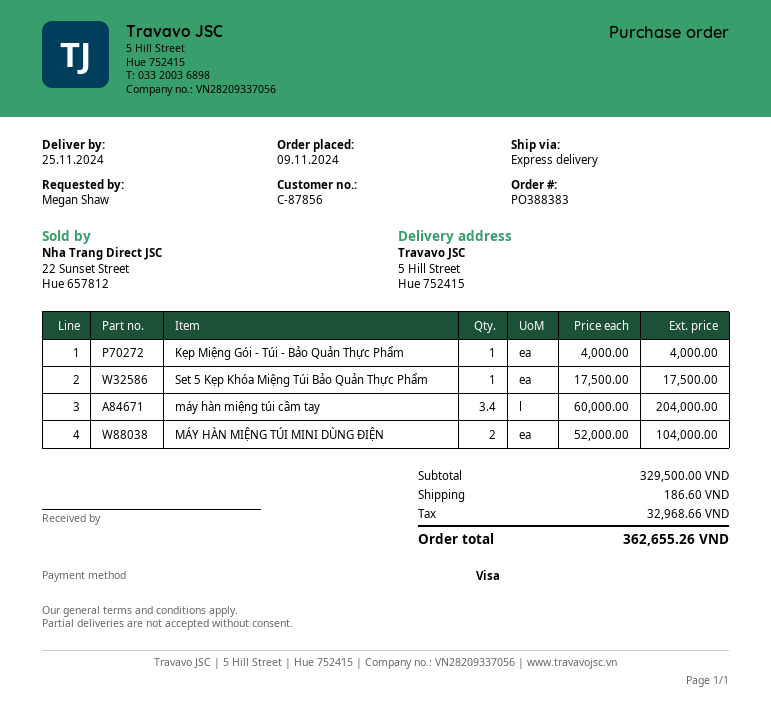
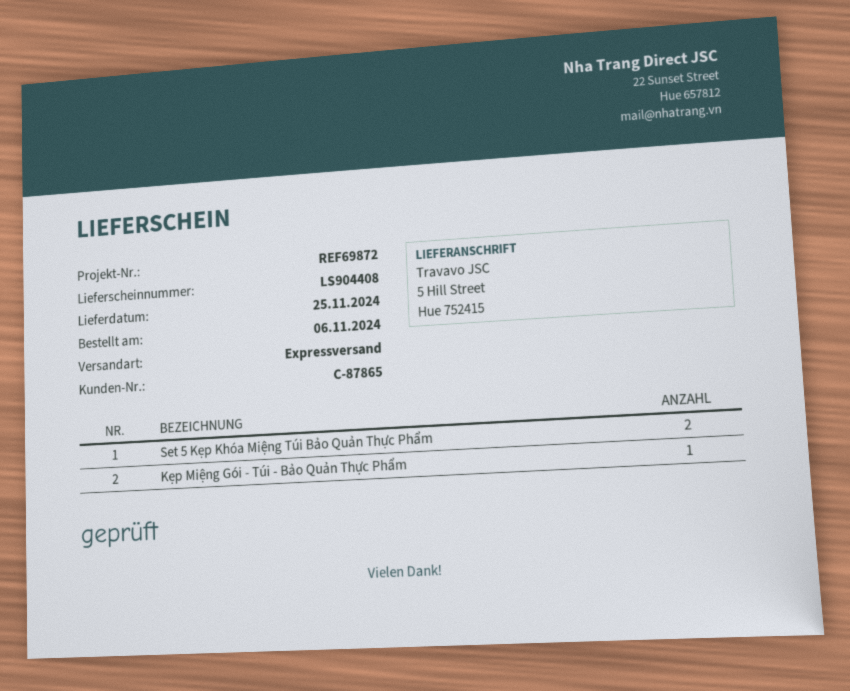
order date: 2024-11-09 -> 2024-11-06
customer number: C-87856 -> C-87865
Set 5 Kẹp Khóa Miệng Túi Bảo Quản Thực Phẩm: 1 -> 2
máy hàn miệng túi cầm tay: 3.4 -> none
MÁY HÀN MIỆNG TÚI MINI DÙNG ĐIỆN: 2 -> none

